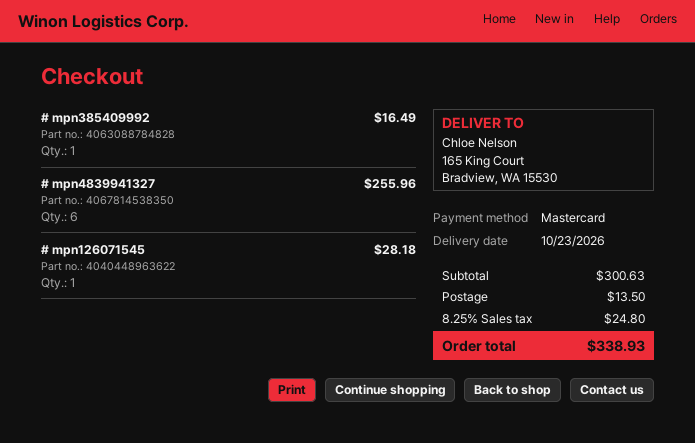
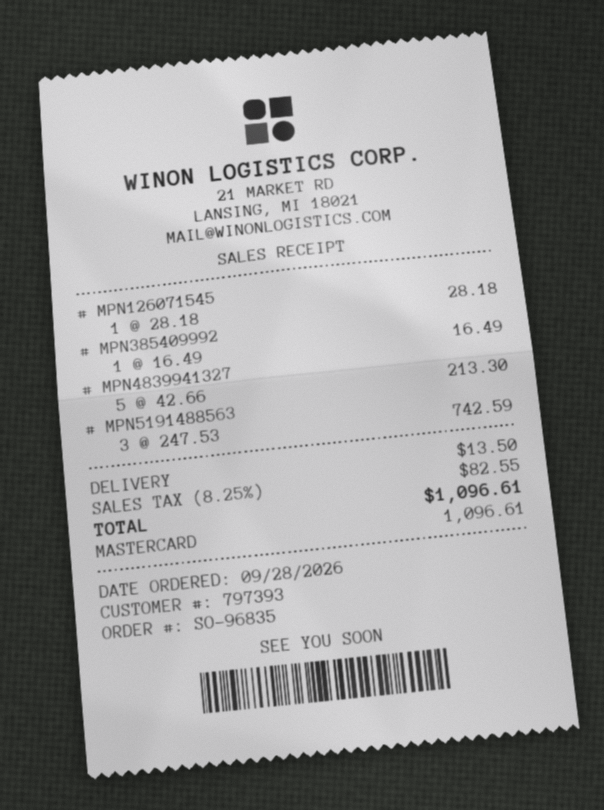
# mpn4839941327: 6 for 255.96 -> 5 for 213.30
# MPN5191488563: none -> 3 for 742.59
tax: 8.25% = 24.80 -> 8.25% = 82.55
total: 338.93 -> 1096.61

